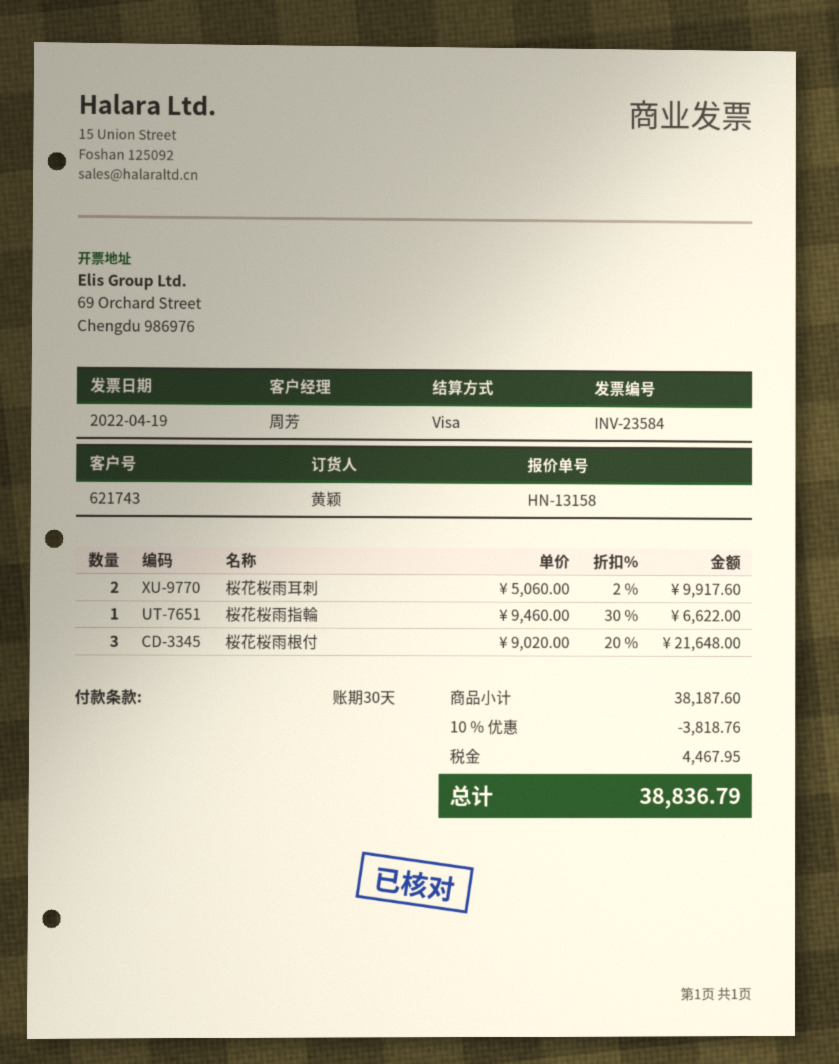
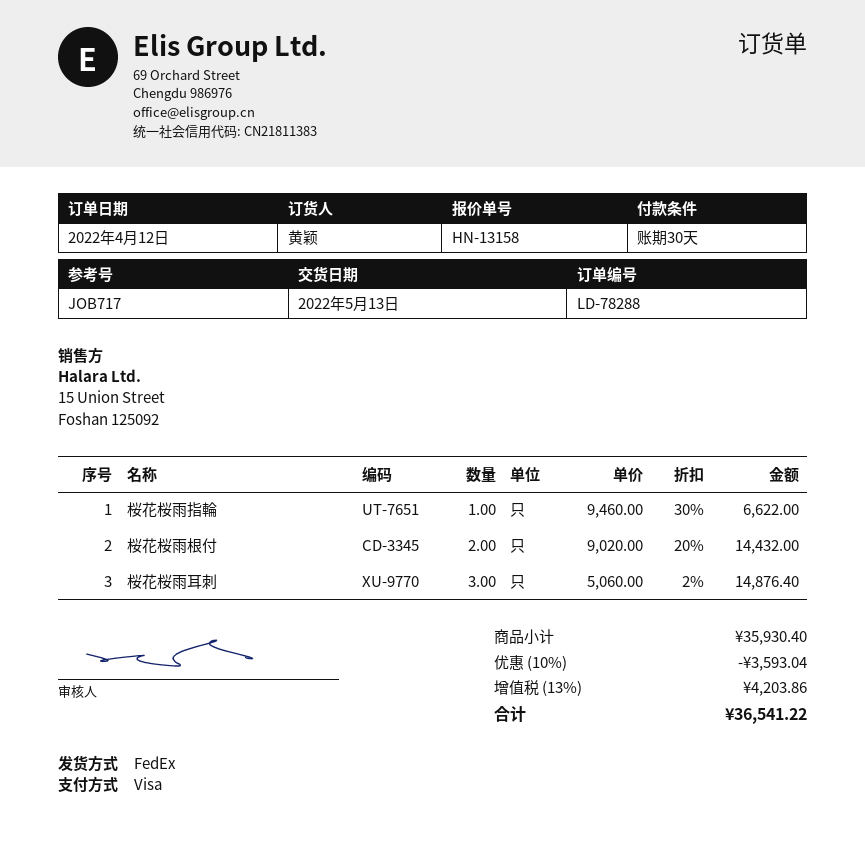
桜花桜雨耳刺: 2 x 5060.00 - 2% = 9917.60 -> 3 x 5060.00 - 2% = 14876.40
桜花桜雨根付: 3 x 9020.00 - 20% = 21648.00 -> 2 x 9020.00 - 20% = 14432.00
subtotal: 38187.60 -> 35930.40
discount: 10% = 3818.76 -> 10% = 3593.04
tax: 4467.95 -> 4203.86
total: 38836.79 -> 36541.22

